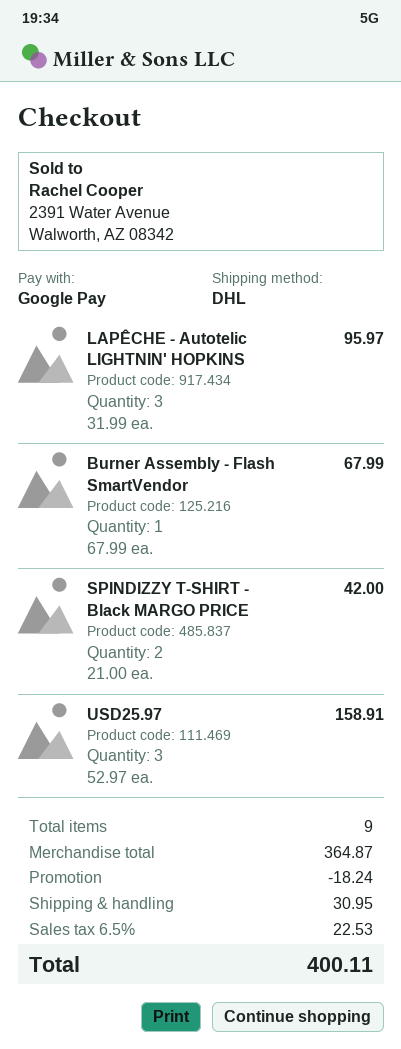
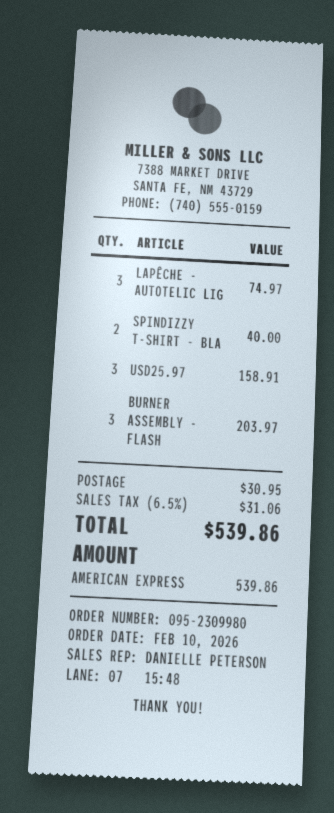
payment method: Google Pay -> American Express
LAPÊCHE - Autotelic LIGHTNIN' HOPKINS: 3 for 95.97 -> 3 for 74.97
Burner Assembly - Flash SmartVendor: 1 for 67.99 -> 3 for 203.97
SPINDIZZY T-SHIRT - Black MARGO PRICE: 2 for 42.00 -> 2 for 40.00
discount: 18.24 -> none
tax: 6.5% = 22.53 -> 6.5% = 31.06
total: 400.11 -> 539.86

